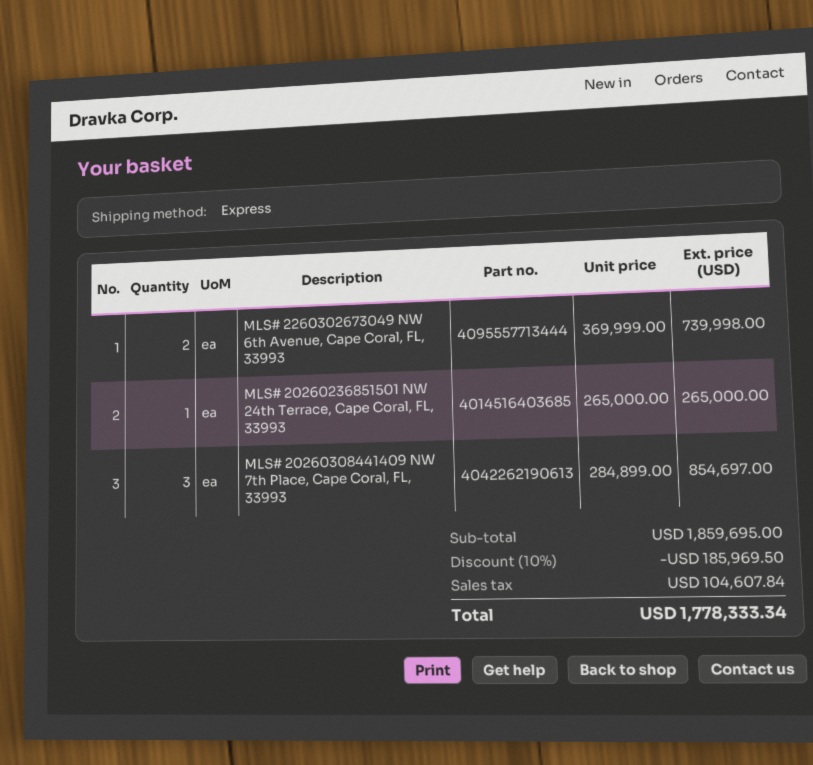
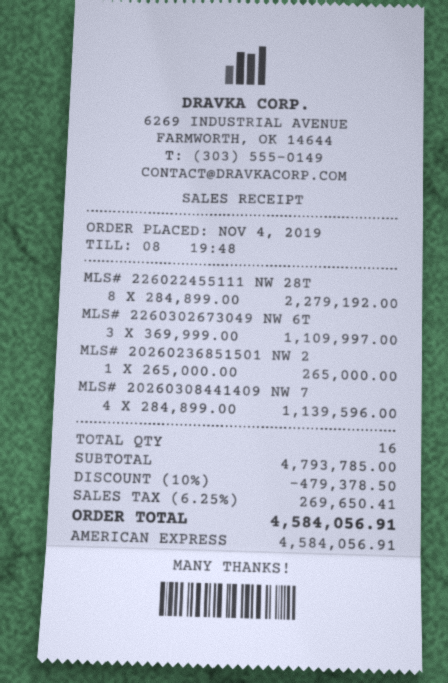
MLS# 2260302673049 NW 6th Avenue, Cape Coral, FL, 33993: 2 x 369999.00 = 739998.00 -> 3 x 369999.00 = 1109997.00
MLS# 20260308441409 NW 7th Place, Cape Coral, FL, 33993: 3 x 284899.00 = 854697.00 -> 4 x 284899.00 = 1139596.00
MLS# 226022455111 NW 28T: none -> 8 x 284899.00 = 2279192.00
subtotal: 1859695.00 -> 4793785.00
discount: 10% = 185969.50 -> 10% = 479378.50
tax: 104607.84 -> 269650.41
total: 1778333.34 -> 4584056.91

